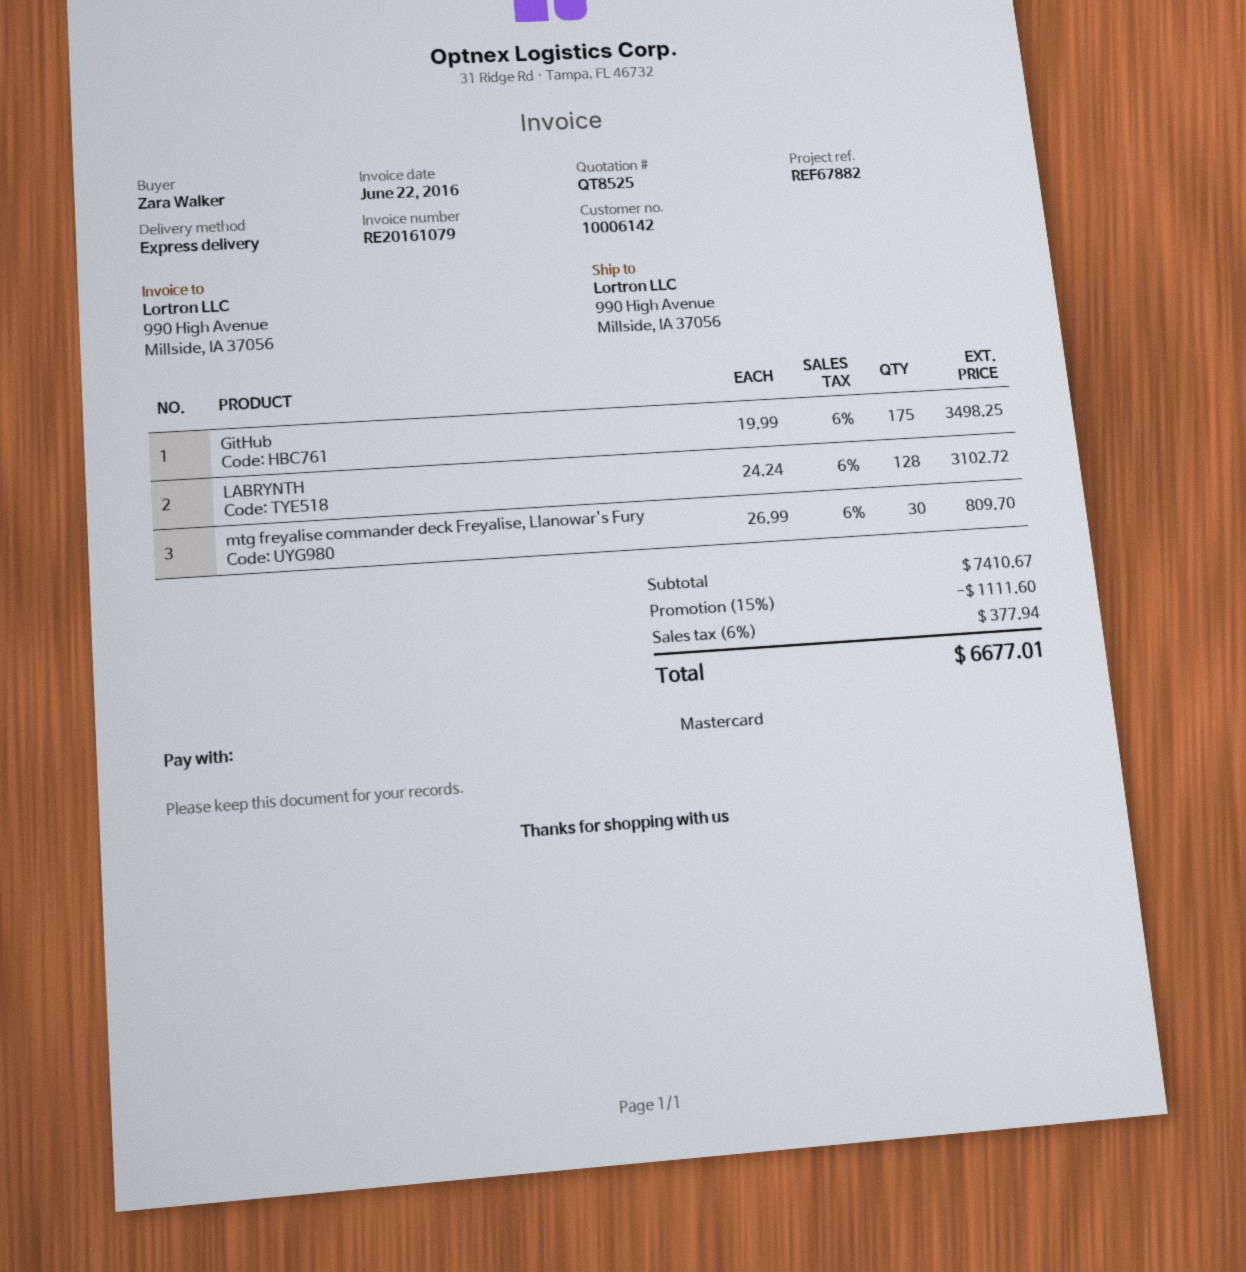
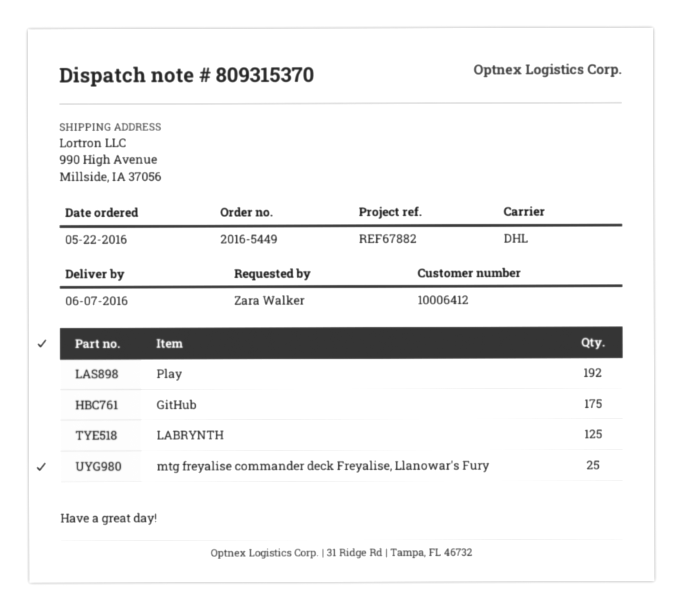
customer number: 10006142 -> 10006412
shipping method: express -> DHL
LABRYNTH: 128 -> 125
mtg freyalise commander deck Freyalise, Llanowar's Fury: 30 -> 25
Play: none -> 192

